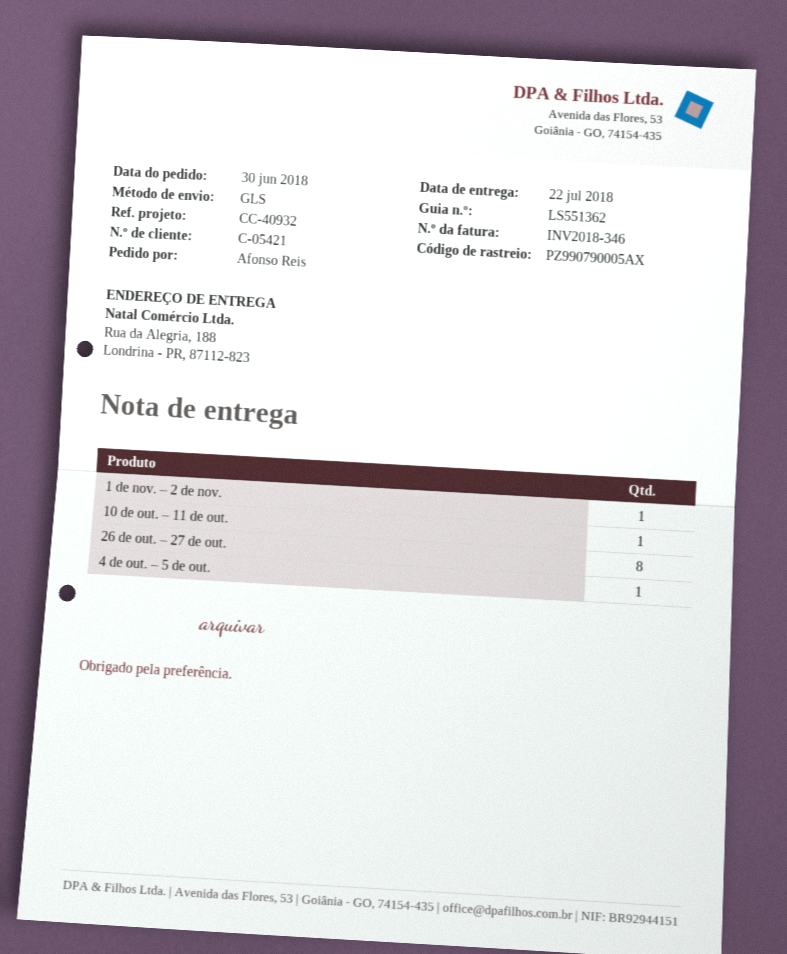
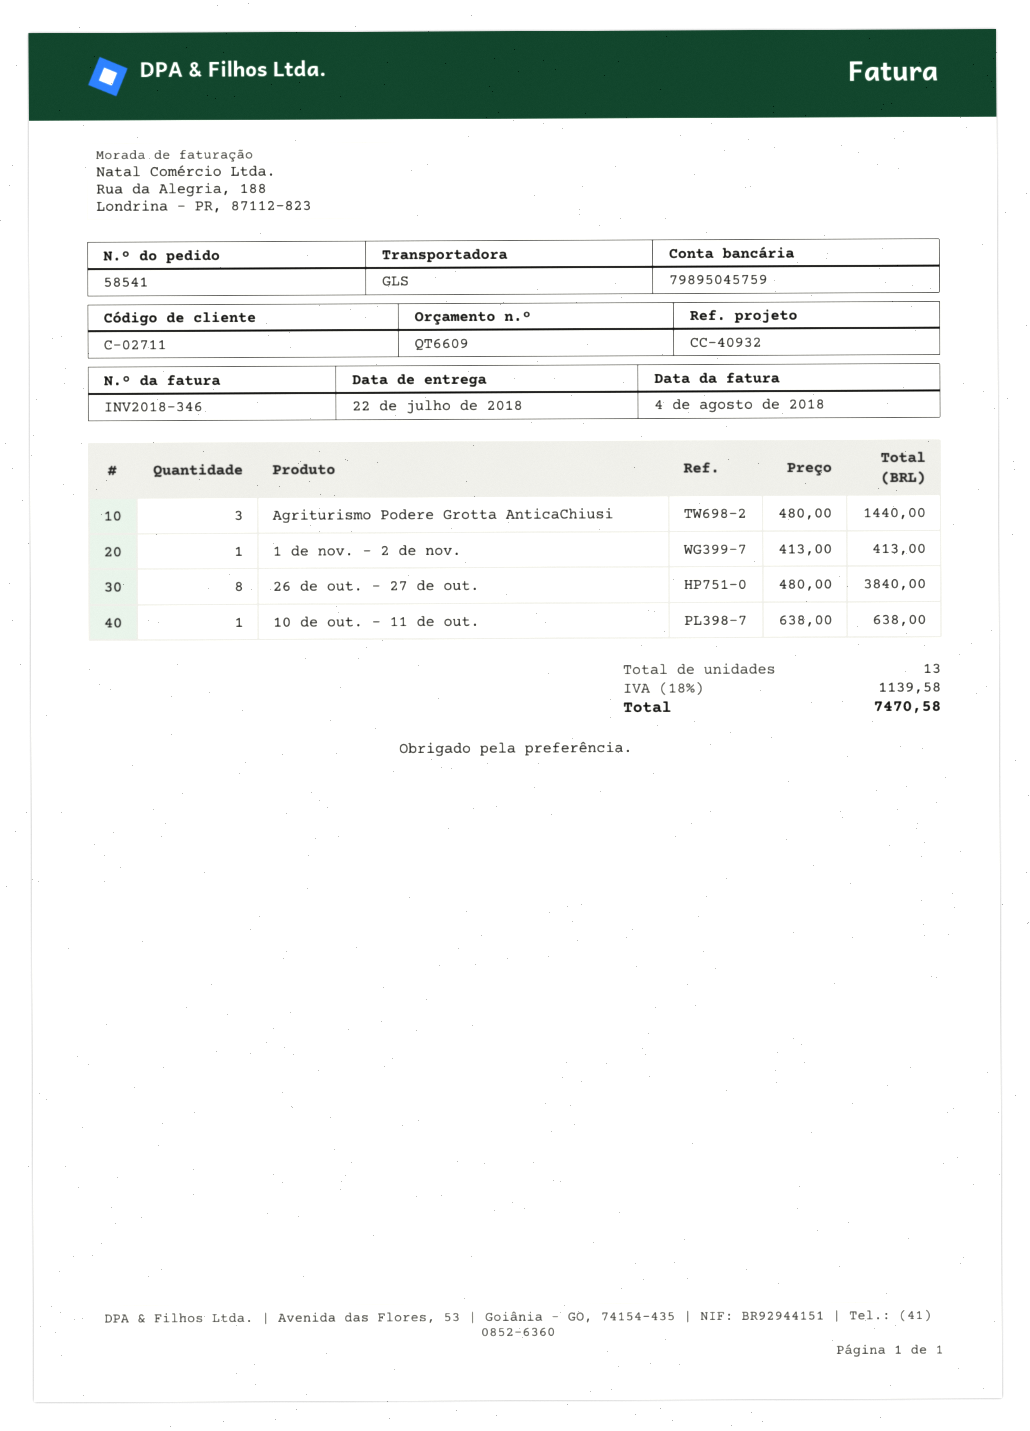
customer number: C-05421 -> C-02711
4 de out. – 5 de out.: 1 -> none
Agriturismo Podere Grotta AnticaChiusi: none -> 3

